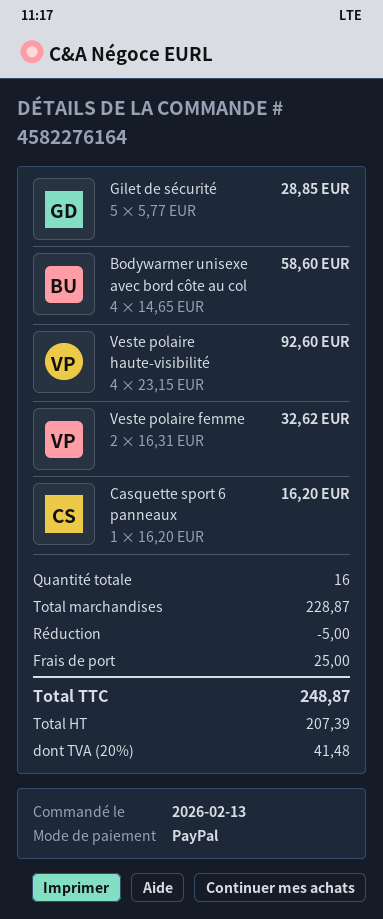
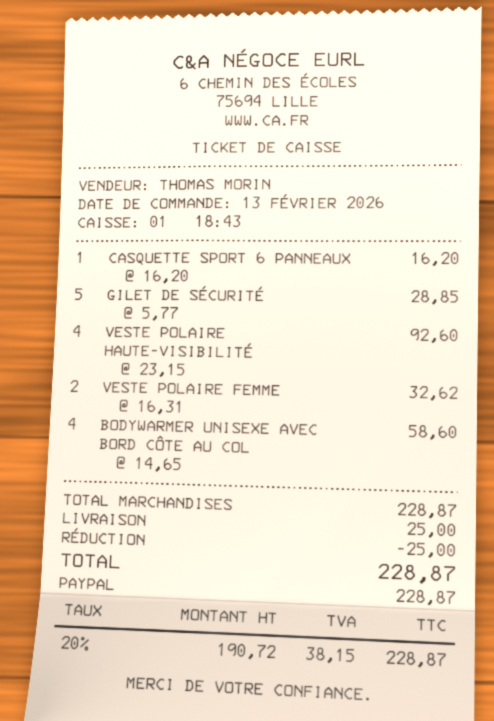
discount: 5.00 -> 25.00
net: 207.39 -> 190.72
tax: 20% = 41.48 -> 20% = 38.15
total: 248.87 -> 228.87

